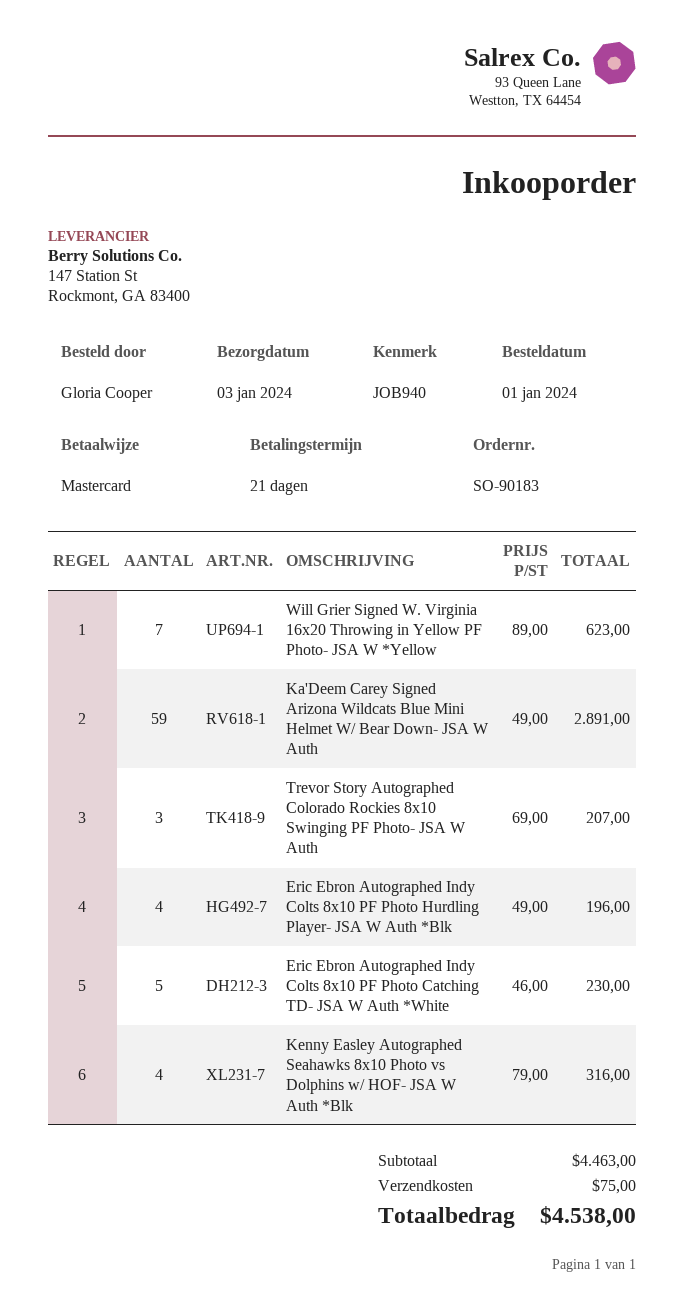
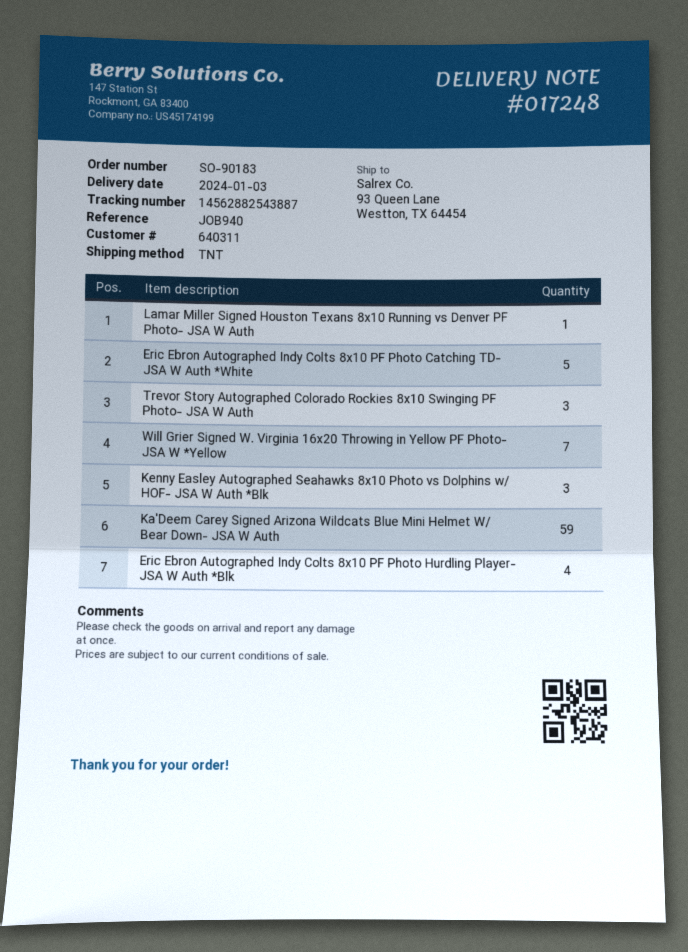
Kenny Easley Autographed Seahawks 8x10 Photo vs Dolphins w/ HOF- JSA W Auth *Blk: 4 -> 3
Lamar Miller Signed Houston Texans 8x10 Running vs Denver PF Photo- JSA W Auth: none -> 1

